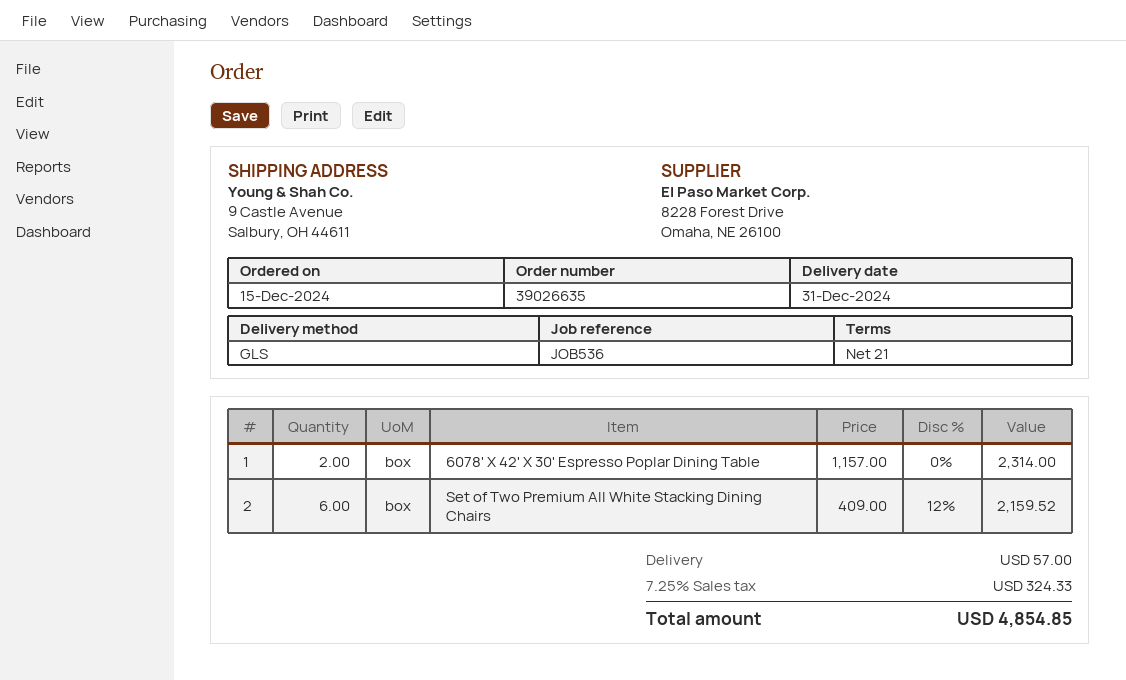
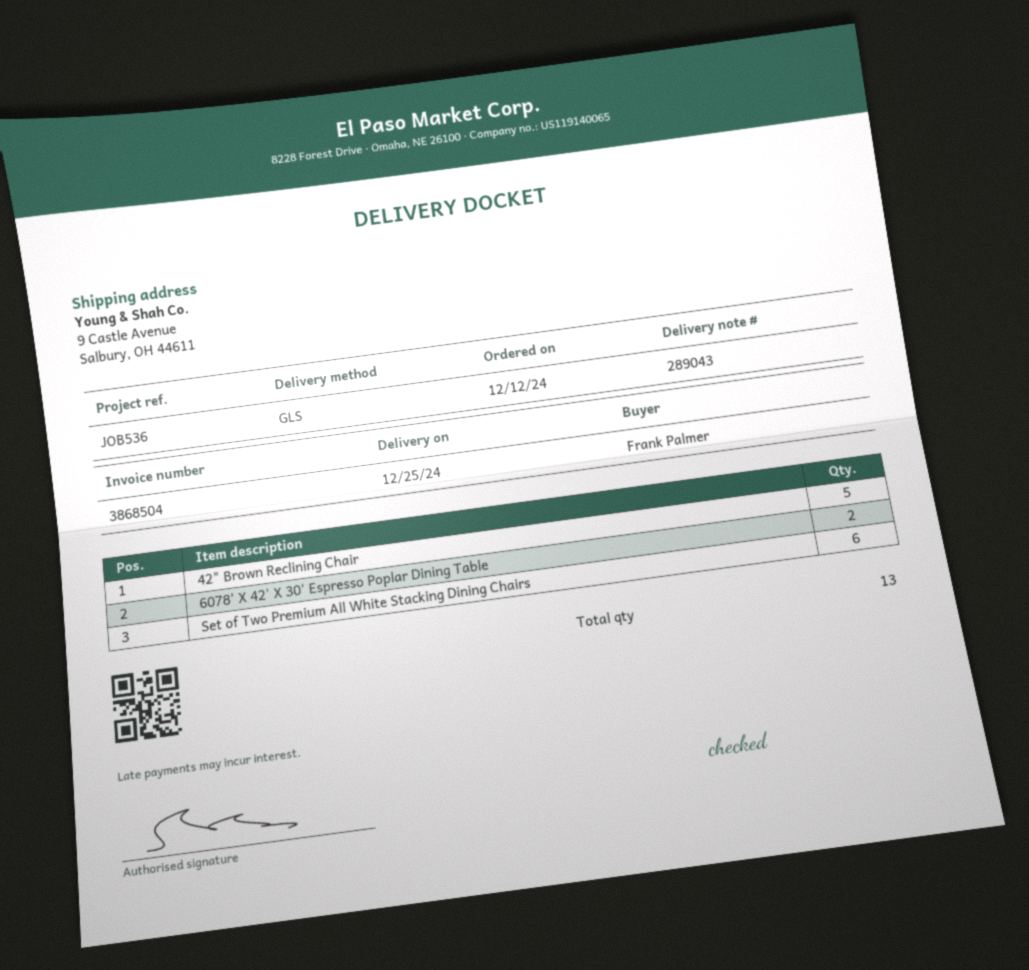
order date: 2024-12-15 -> 2024-12-12
delivery date: 2024-12-31 -> 2024-12-25
42" Brown Reclining Chair: none -> 5

